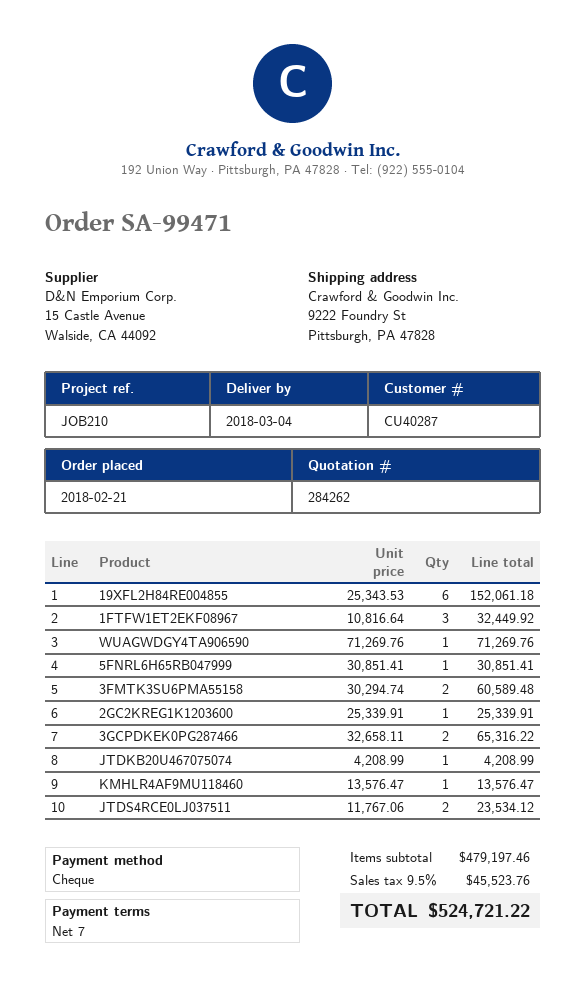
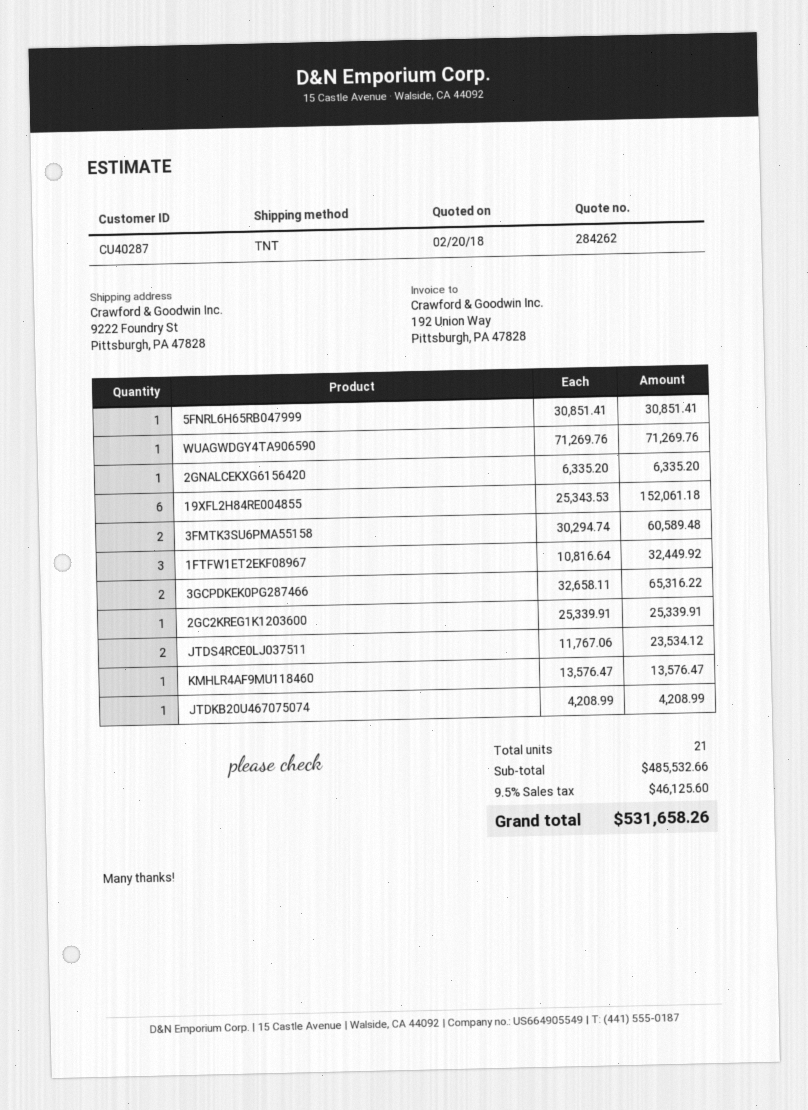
2GNALCEKXG6156420: none -> 1 x 6335.20 = 6335.20
subtotal: 479197.46 -> 485532.66
tax: 9.5% = 45523.76 -> 9.5% = 46125.60
total: 524721.22 -> 531658.26

